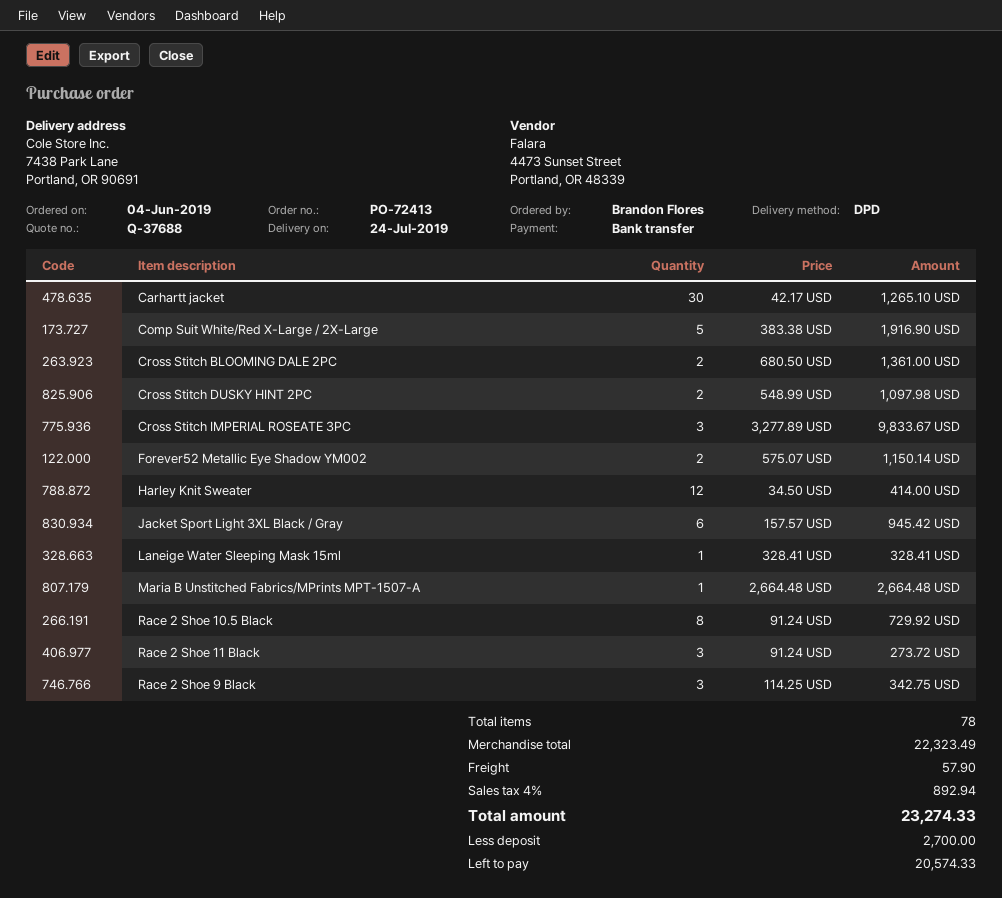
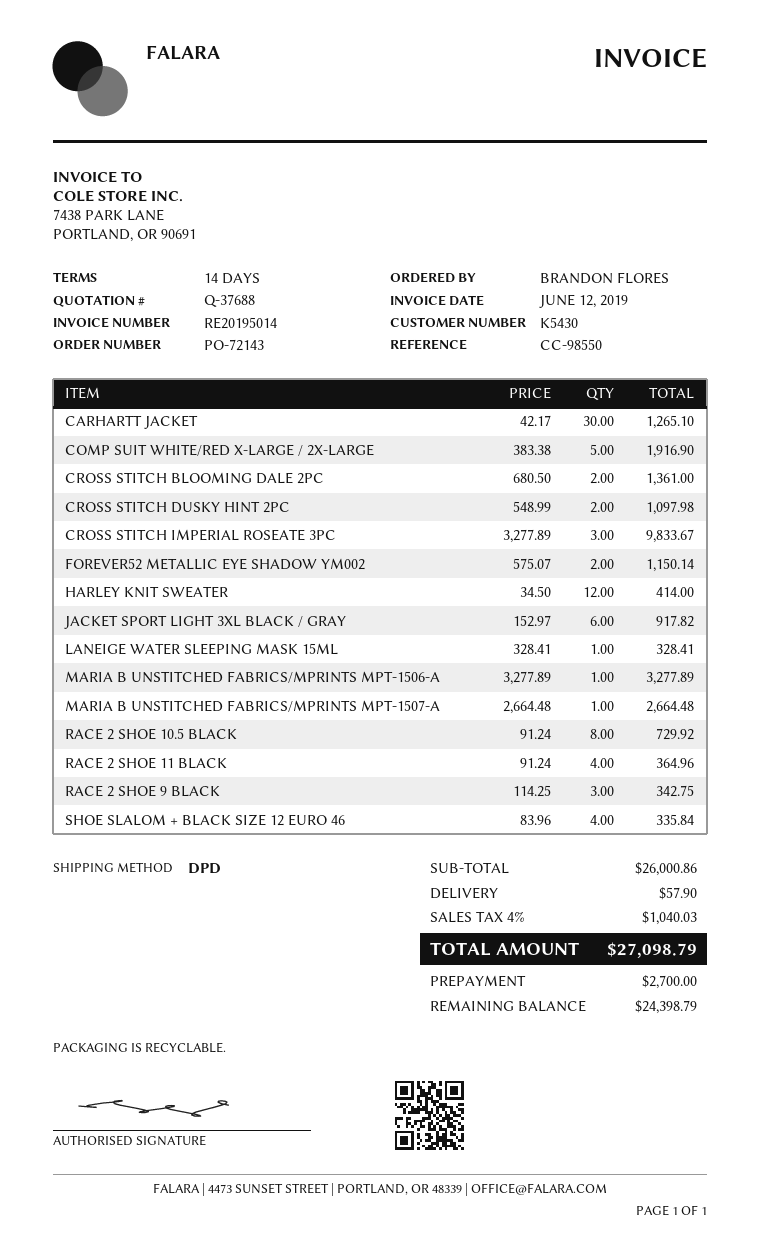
order number: PO-72413 -> PO-72143
Jacket Sport Light 3XL Black / Gray: 6 x 157.57 = 945.42 -> 6 x 152.97 = 917.82
Race 2 Shoe 11 Black: 3 x 91.24 = 273.72 -> 4 x 91.24 = 364.96
MARIA B UNSTITCHED FABRICS/MPRINTS MPT-1506-A: none -> 1 x 3277.89 = 3277.89
SHOE SLALOM + BLACK SIZE 12 EURO 46: none -> 4 x 83.96 = 335.84
subtotal: 22323.49 -> 26000.86
tax: 4% = 892.94 -> 4% = 1040.03
total: 23274.33 -> 27098.79
balance: 20574.33 -> 24398.79

